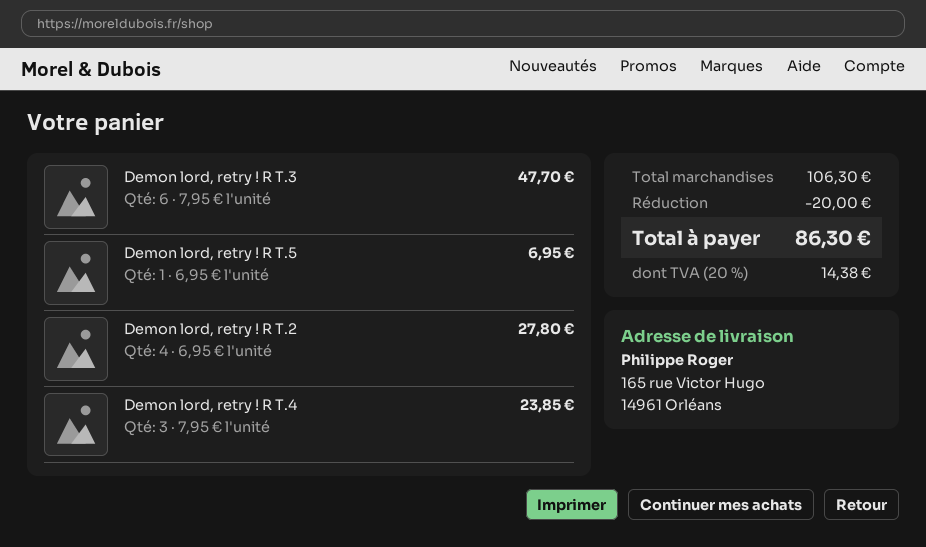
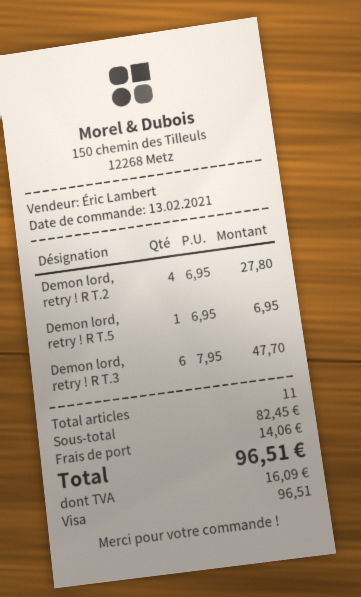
Demon lord, retry ! R T.4: 3 x 7.95 = 23.85 -> none
subtotal: 106.30 -> 82.45
discount: 20.00 -> none
shipping: none -> 14.06
tax: 14.38 -> 16.09
total: 86.30 -> 96.51

